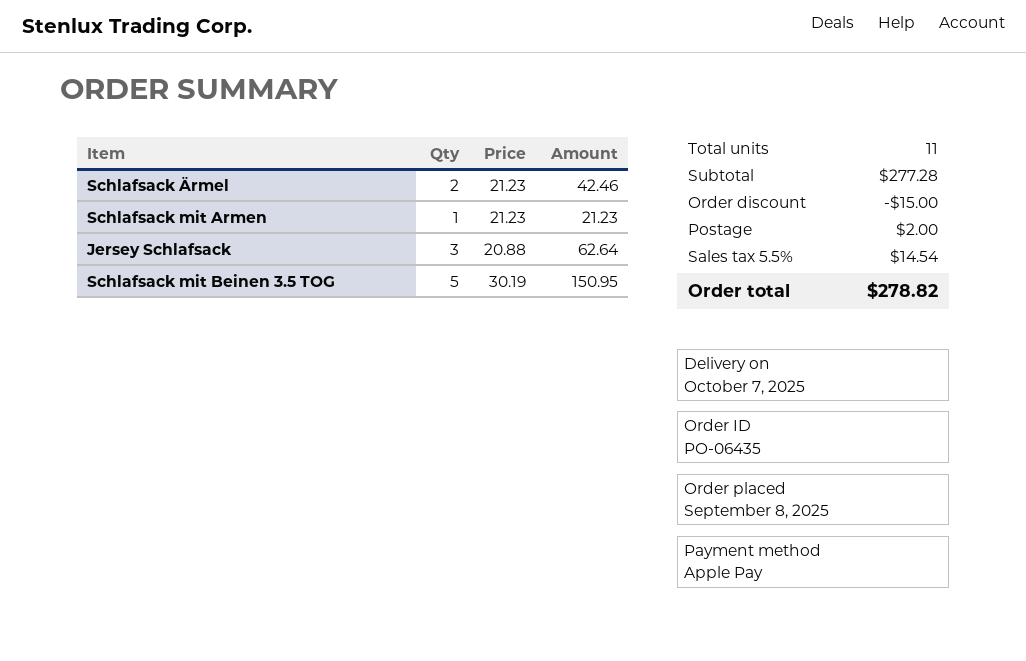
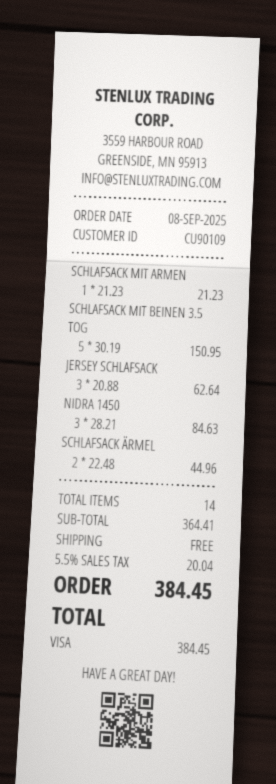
payment method: Apple Pay -> Visa
Schlafsack Ärmel: 2 x 21.23 = 42.46 -> 2 x 22.48 = 44.96
NIDRA 1450: none -> 3 x 28.21 = 84.63
total quantity: 11 -> 14
subtotal: 277.28 -> 364.41
discount: 15.00 -> none
shipping: 2.00 -> 0.00
tax: 5.5% = 14.54 -> 5.5% = 20.04
total: 278.82 -> 384.45

